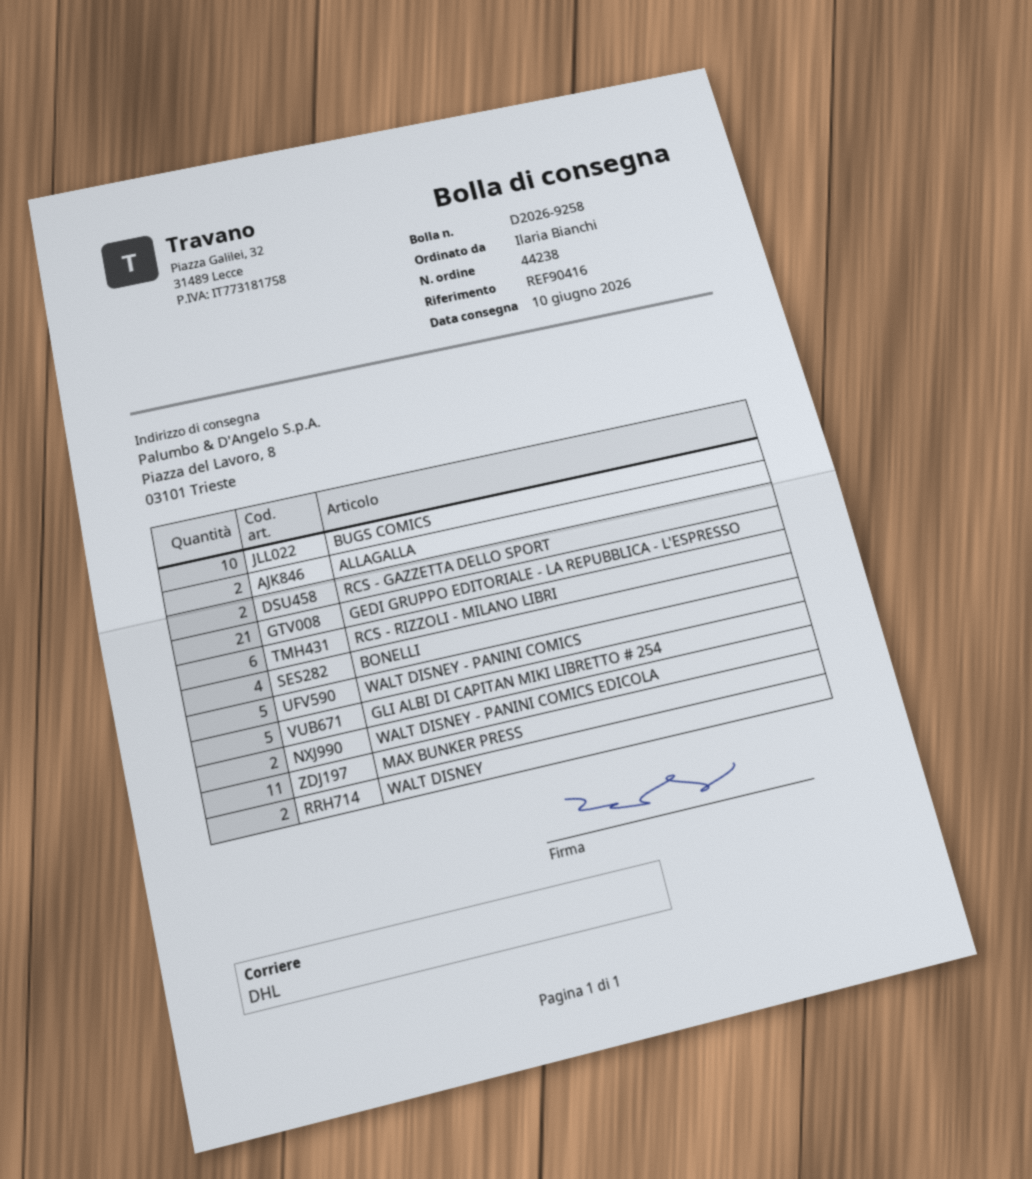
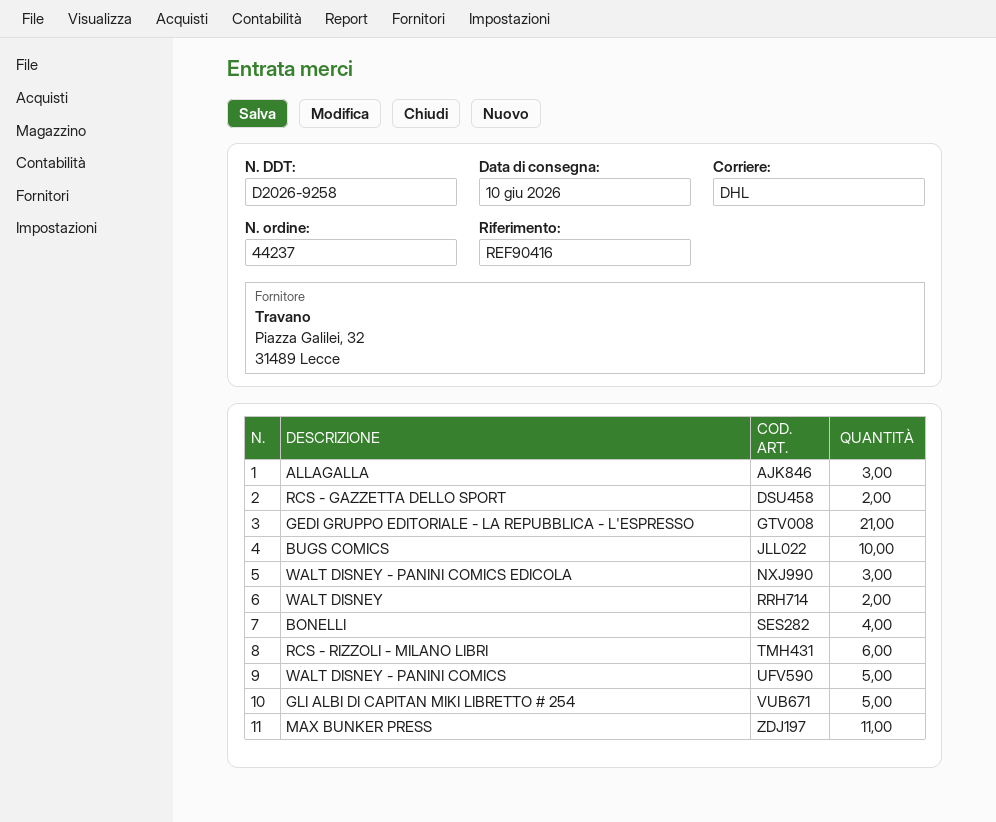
order number: 44238 -> 44237
ALLAGALLA: 2 -> 3
WALT DISNEY - PANINI COMICS EDICOLA: 2 -> 3

